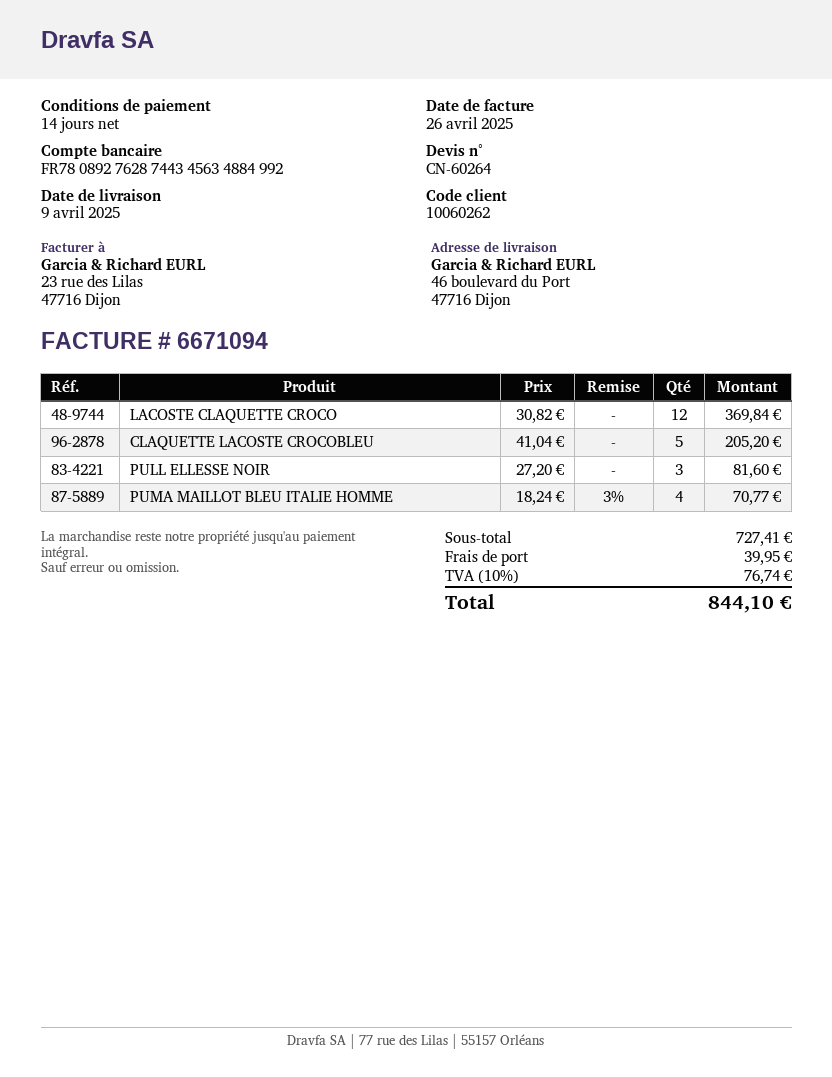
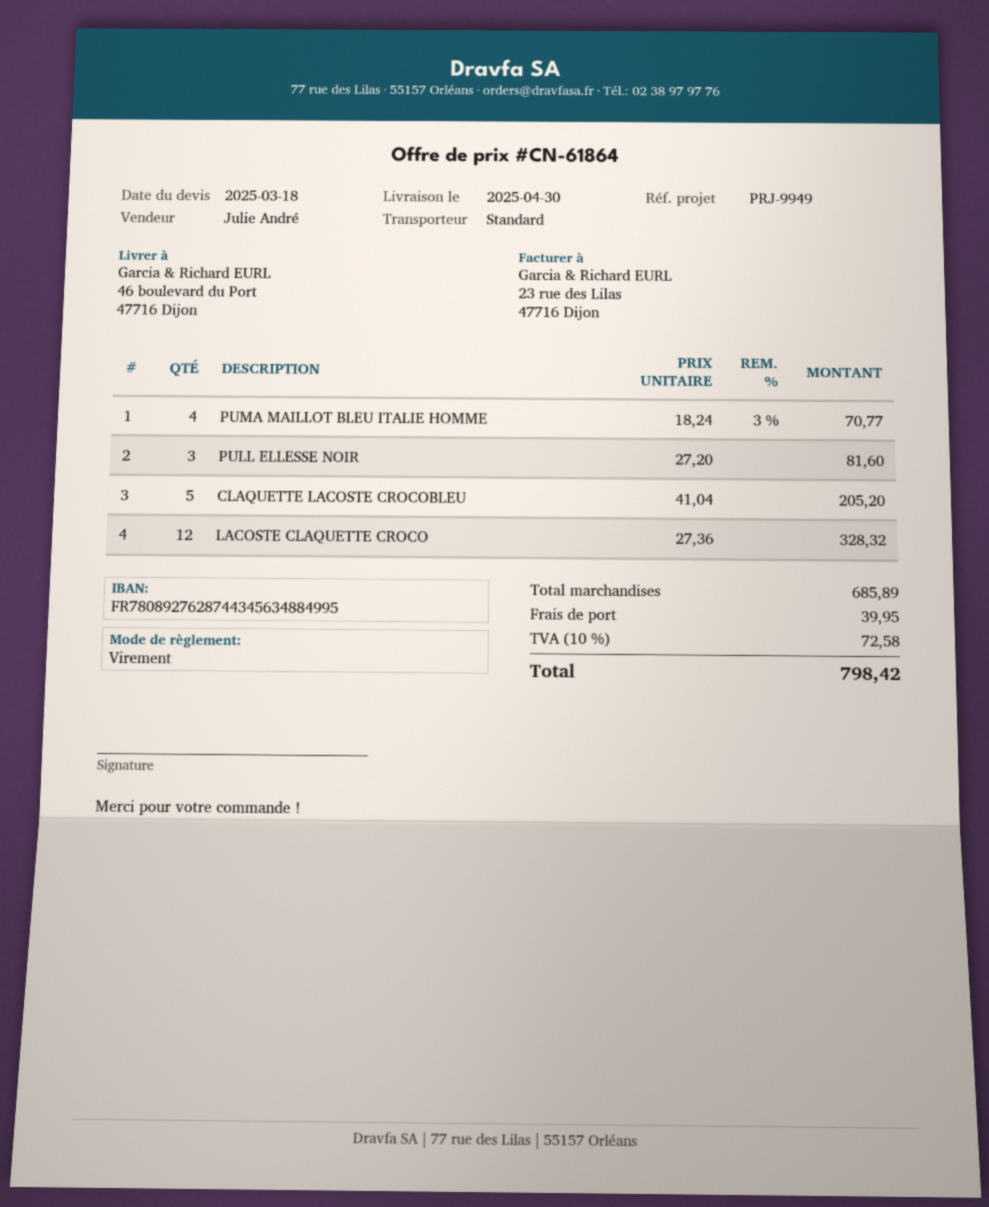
quote number: CN-60264 -> CN-61864
delivery date: 2025-04-09 -> 2025-04-30
bank account: FR7808927628744345634884992 -> FR7808927628744345634884995
LACOSTE CLAQUETTE CROCO: 12 x 30.82 = 369.84 -> 12 x 27.36 = 328.32
subtotal: 727.41 -> 685.89
tax: 10% = 76.74 -> 10% = 72.58
total: 844.10 -> 798.42

